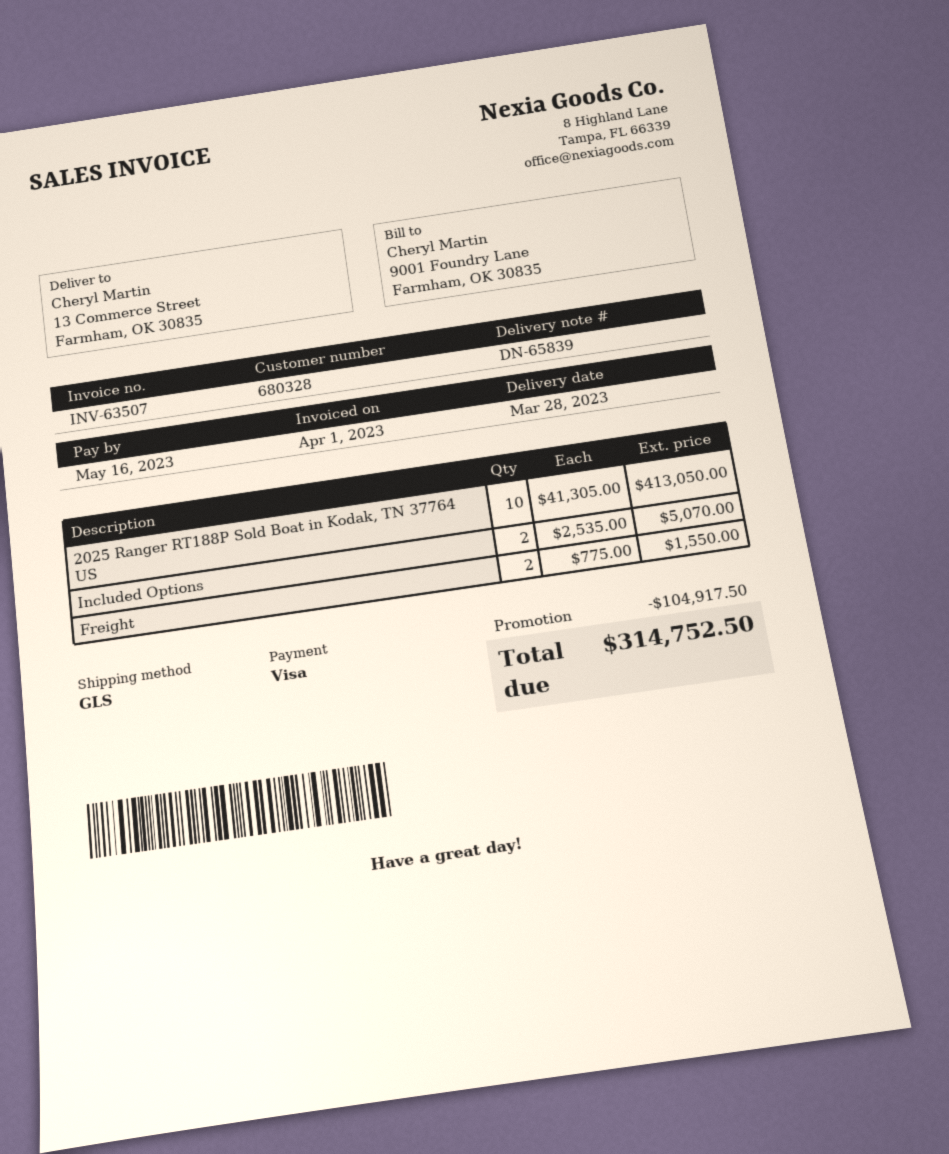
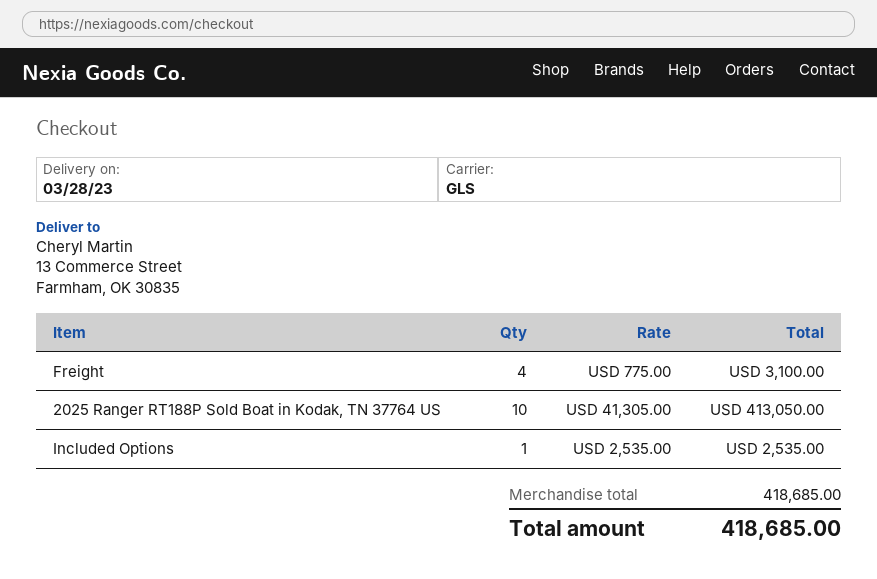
Included Options: 2 x 2535.00 = 5070.00 -> 1 x 2535.00 = 2535.00
Freight: 2 x 775.00 = 1550.00 -> 4 x 775.00 = 3100.00
discount: 104917.50 -> none
total: 314752.50 -> 418685.00

